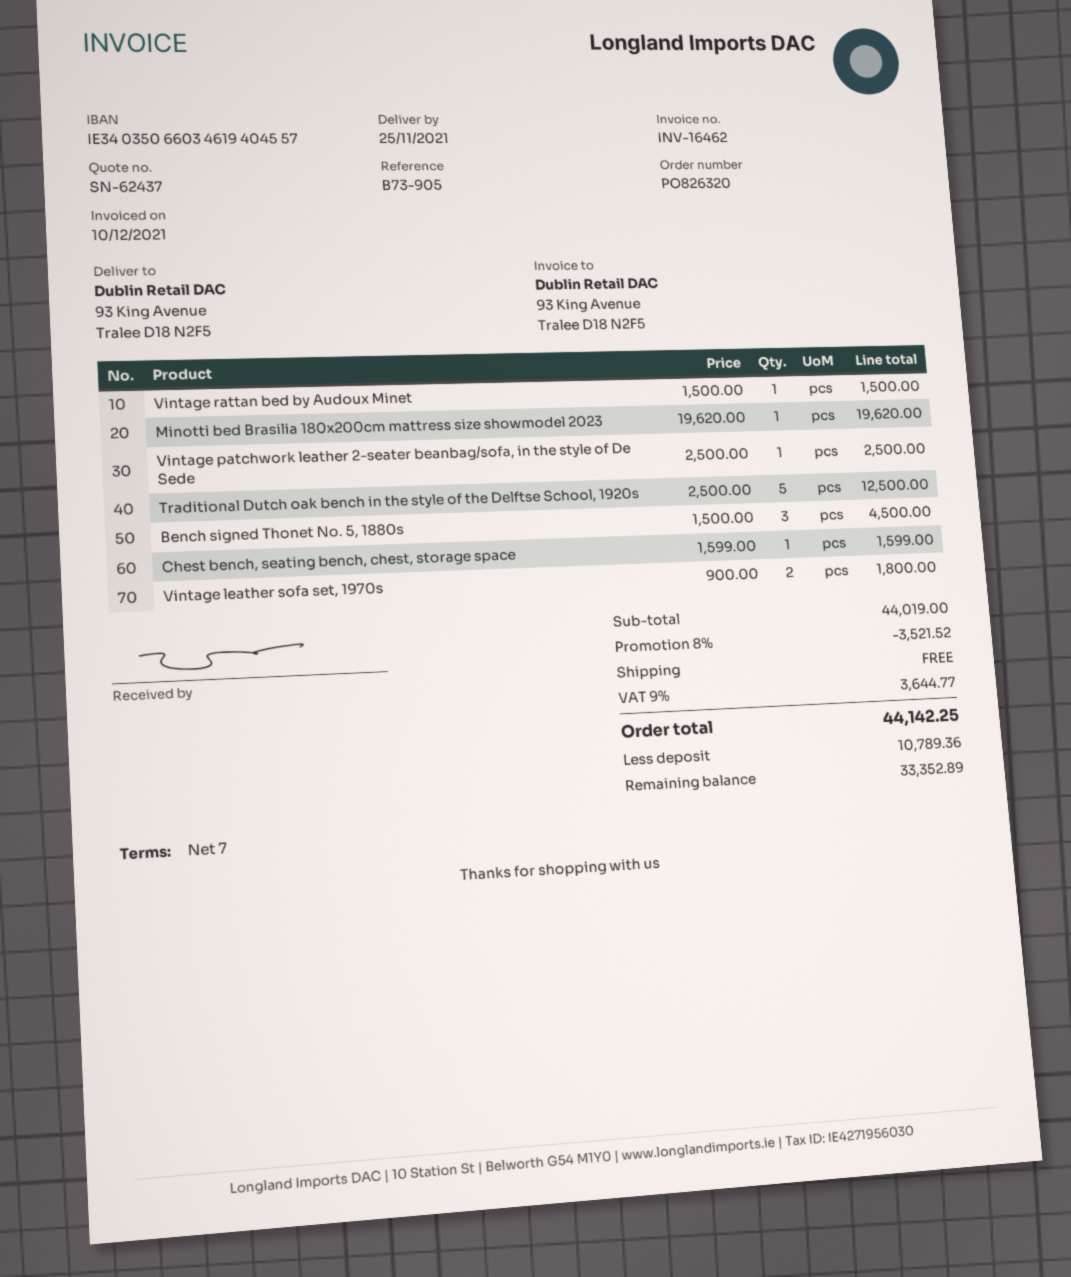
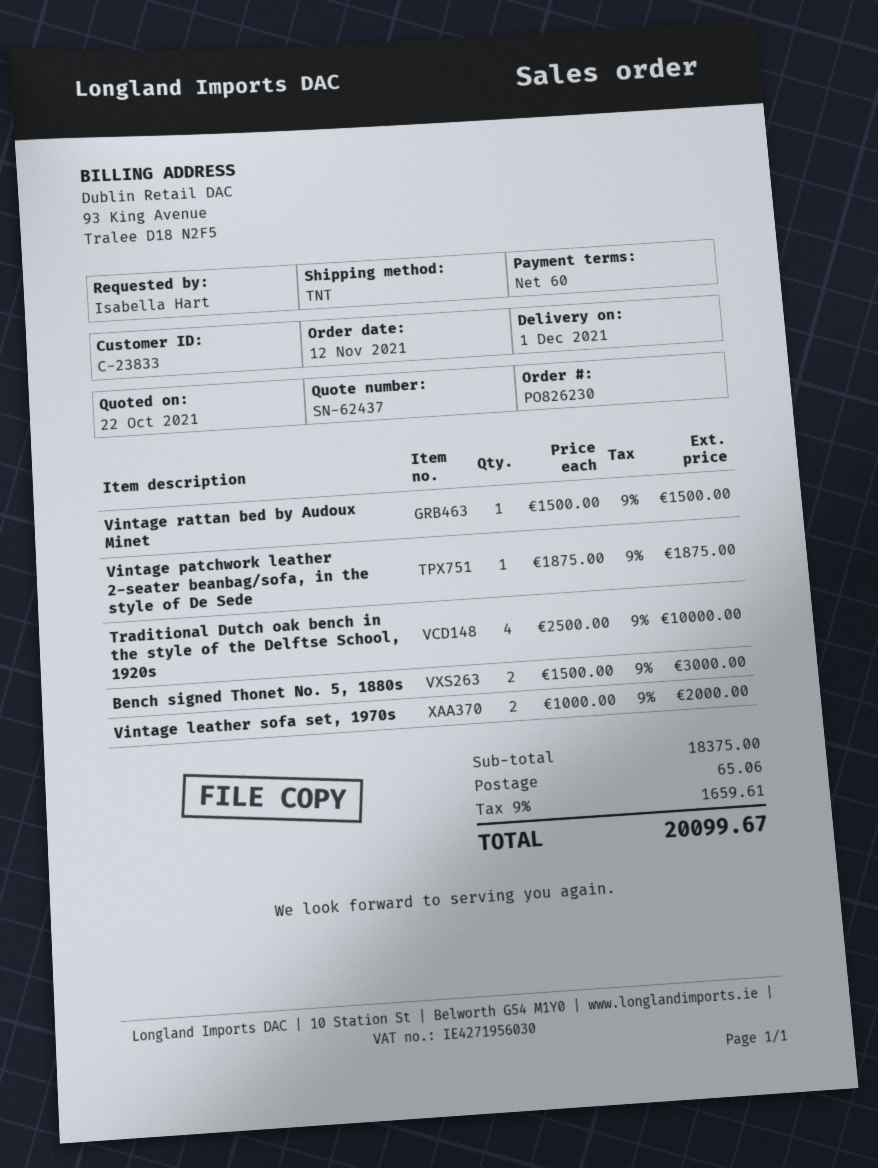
order number: PO826320 -> PO826230
delivery date: 2021-11-25 -> 2021-12-01
payment terms: 7 days -> 60 days
Minotti bed Brasilia 180x200cm mattress size showmodel 2023: 1 x 19620.00 = 19620.00 -> none
Vintage patchwork leather 2-seater beanbag/sofa, in the style of De Sede: 1 x 2500.00 = 2500.00 -> 1 x 1875.00 = 1875.00
Traditional Dutch oak bench in the style of the Delftse School, 1920s: 5 x 2500.00 = 12500.00 -> 4 x 2500.00 = 10000.00
Bench signed Thonet No. 5, 1880s: 3 x 1500.00 = 4500.00 -> 2 x 1500.00 = 3000.00
Chest bench, seating bench, chest, storage space: 1 x 1599.00 = 1599.00 -> none
Vintage leather sofa set, 1970s: 2 x 900.00 = 1800.00 -> 2 x 1000.00 = 2000.00
subtotal: 44019.00 -> 18375.00
discount: 8% = 3521.52 -> none
shipping: 0.00 -> 65.06
tax: 9% = 3644.77 -> 9% = 1659.61
total: 44142.25 -> 20099.67

